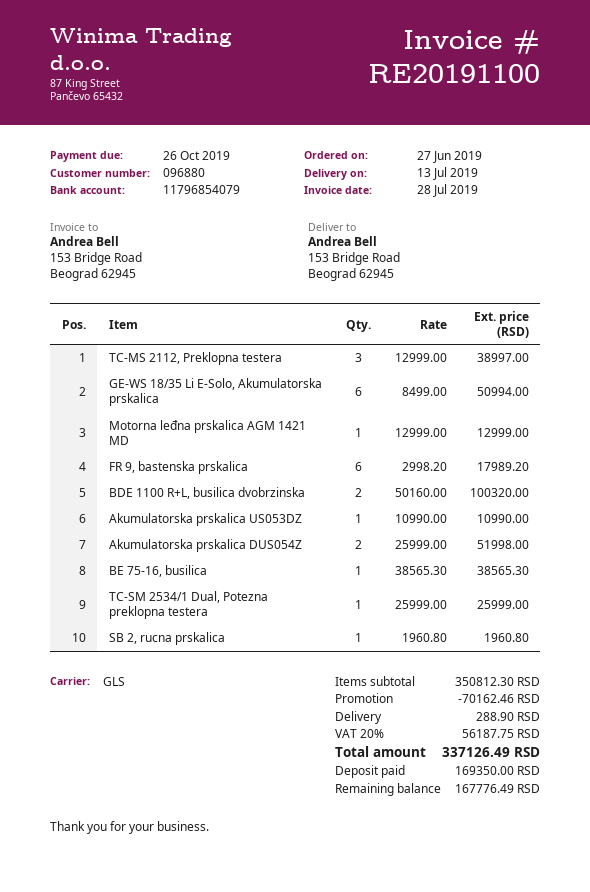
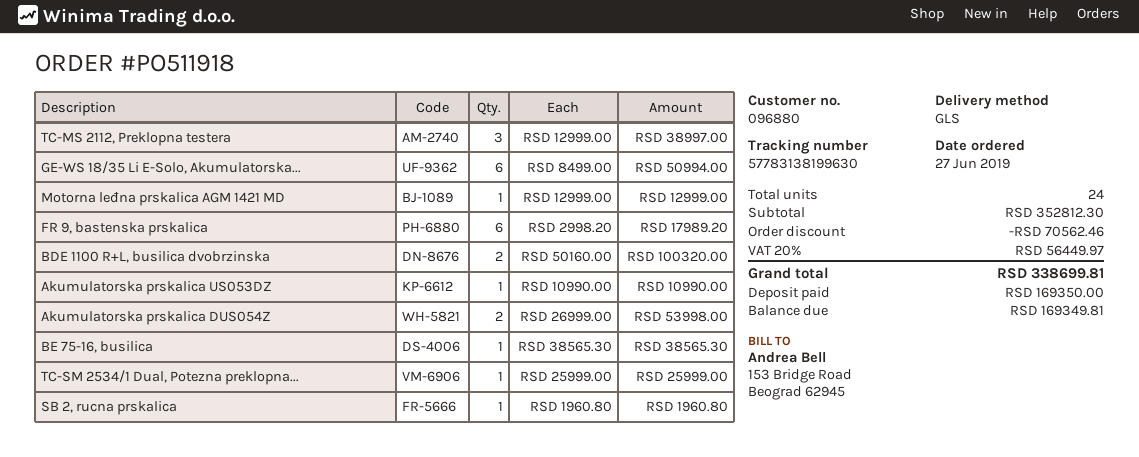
Akumulatorska prskalica DUS054Z: 2 x 25999.00 = 51998.00 -> 2 x 26999.00 = 53998.00
subtotal: 350812.30 -> 352812.30
discount: 70162.46 -> 70562.46
shipping: 288.90 -> none
tax: 20% = 56187.75 -> 20% = 56449.97
total: 337126.49 -> 338699.81
balance: 167776.49 -> 169349.81

